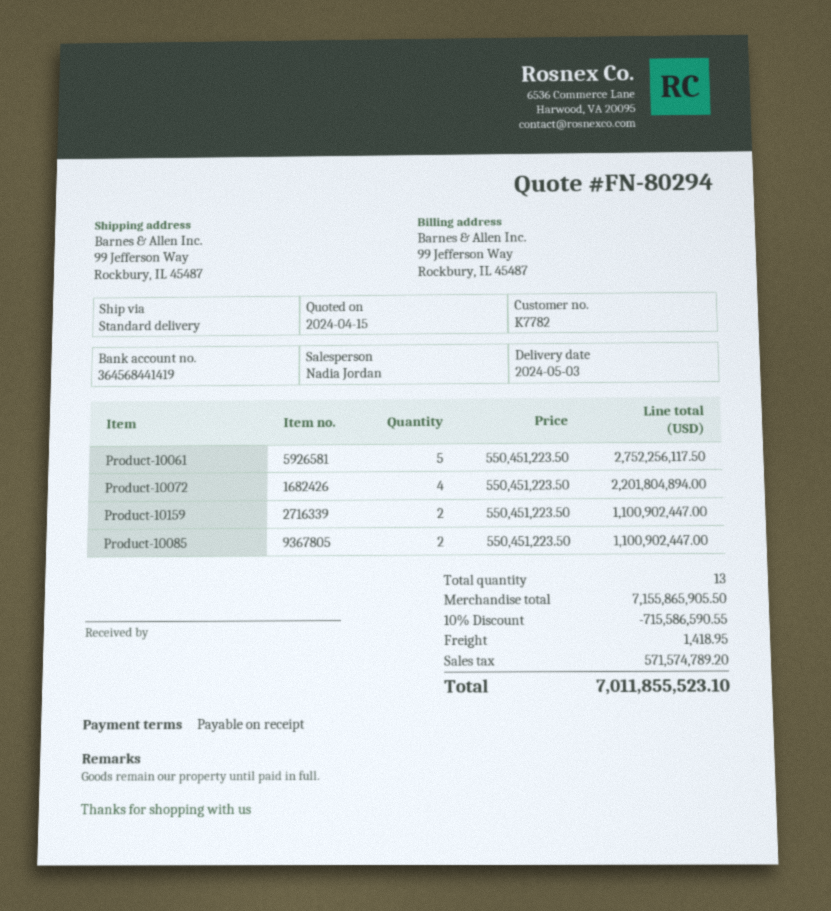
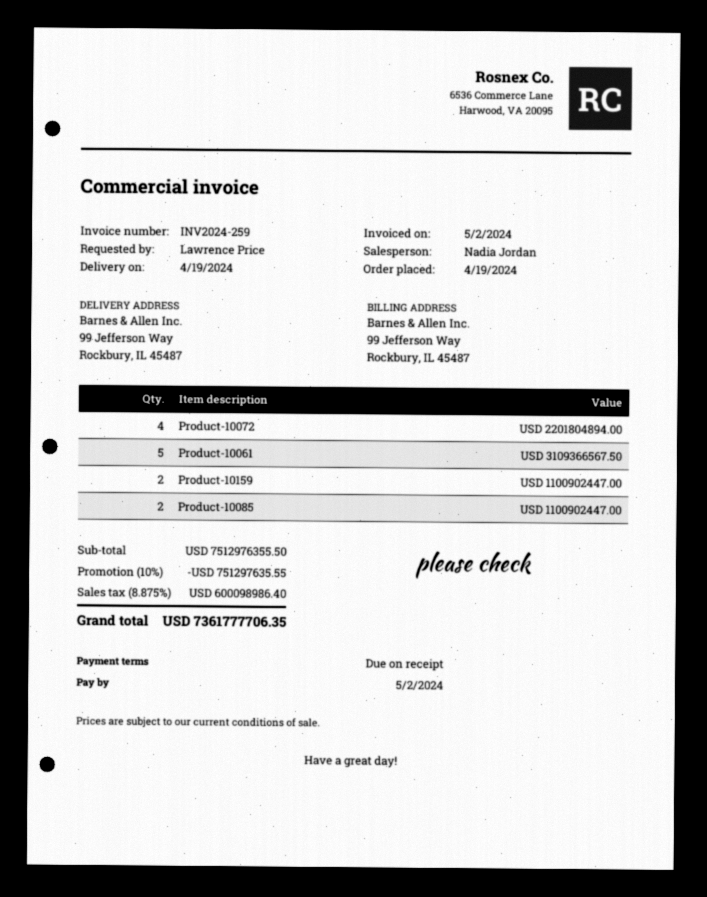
delivery date: 2024-05-03 -> 2024-04-19
Product-10061: 5 for 2752256117.50 -> 5 for 3109366567.50
subtotal: 7155865905.50 -> 7512976355.50
discount: 10% = 715586590.55 -> 10% = 751297635.55
shipping: 1418.95 -> none
tax: 571574789.20 -> 600098986.40
total: 7011855523.10 -> 7361777706.35

